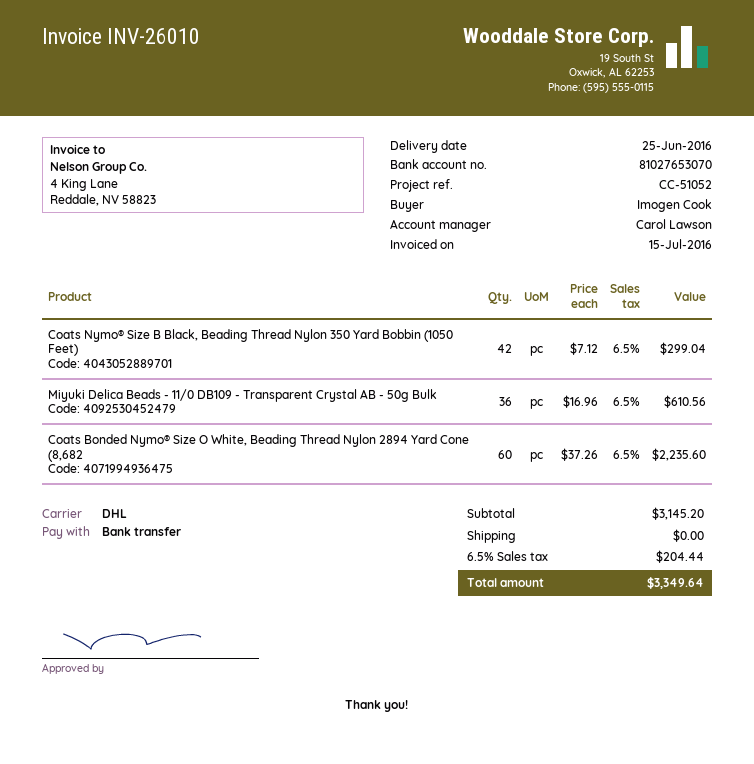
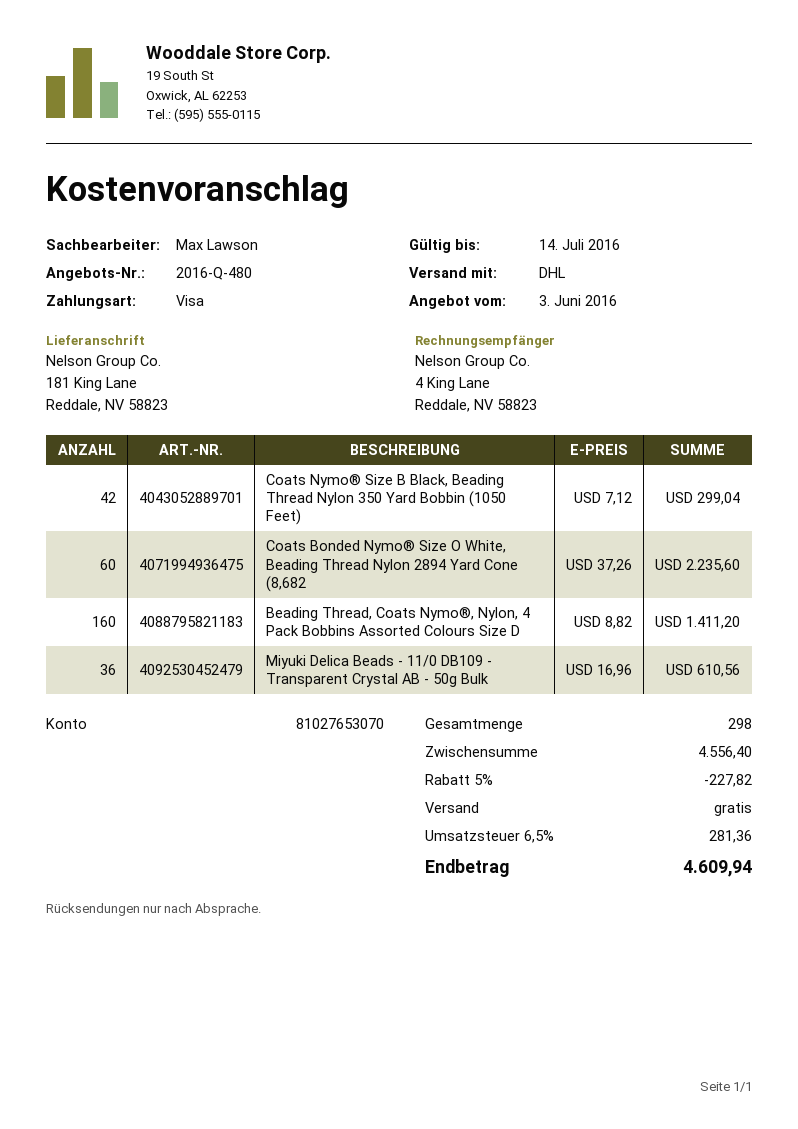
sales rep: Carol Lawson -> Max Lawson
payment method: bank transfer -> Visa
Beading Thread, Coats Nymo®, Nylon, 4 Pack Bobbins Assorted Colours Size D: none -> 160 x 8.82 = 1411.20
subtotal: 3145.20 -> 4556.40
discount: none -> 5% = 227.82
tax: 6.5% = 204.44 -> 6.5% = 281.36
total: 3349.64 -> 4609.94

